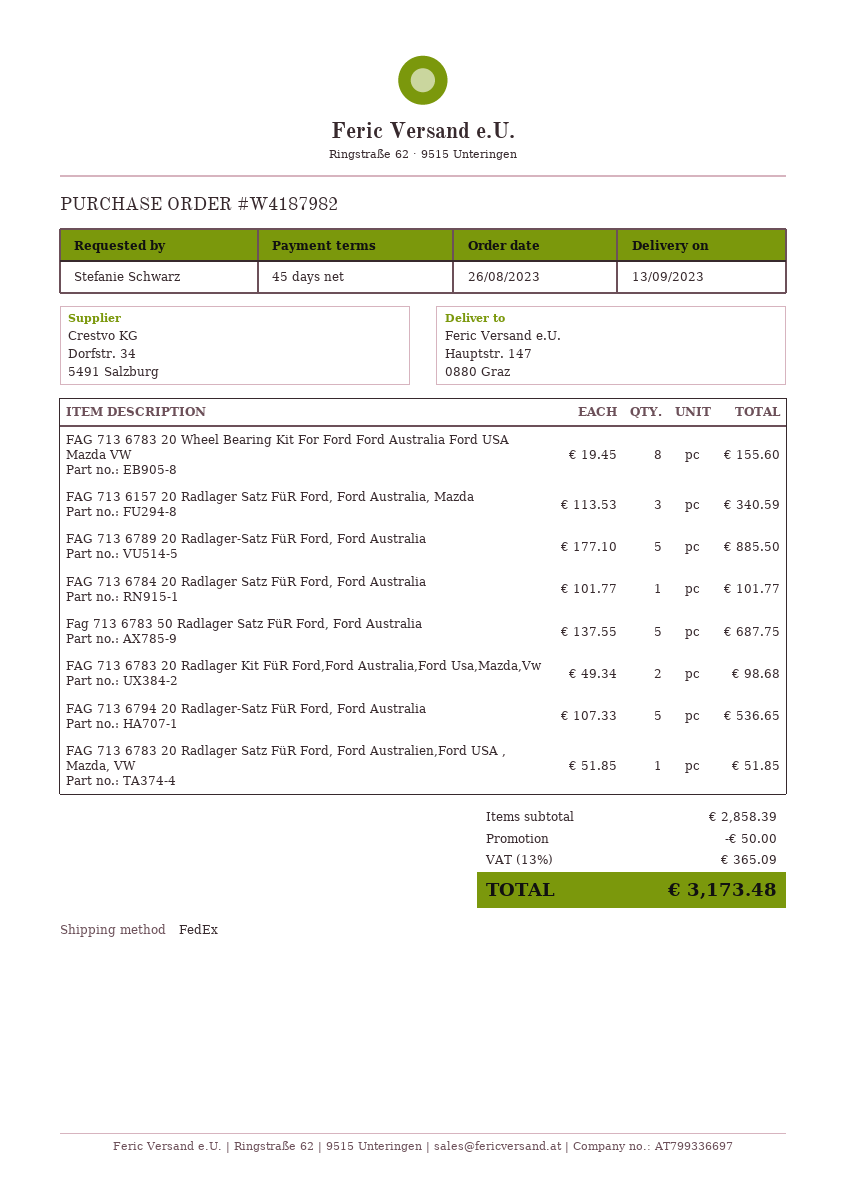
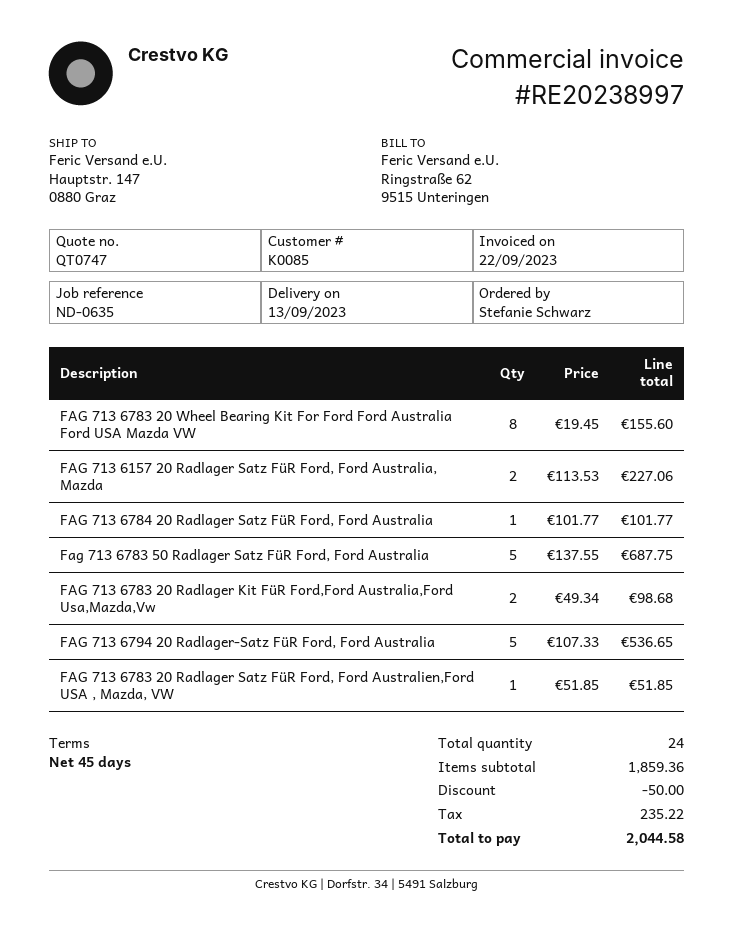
FAG 713 6157 20 Radlager Satz FüR Ford, Ford Australia, Mazda: 3 x 113.53 = 340.59 -> 2 x 113.53 = 227.06
FAG 713 6789 20 Radlager-Satz FüR Ford, Ford Australia: 5 x 177.10 = 885.50 -> none
subtotal: 2858.39 -> 1859.36
tax: 365.09 -> 235.22
total: 3173.48 -> 2044.58

